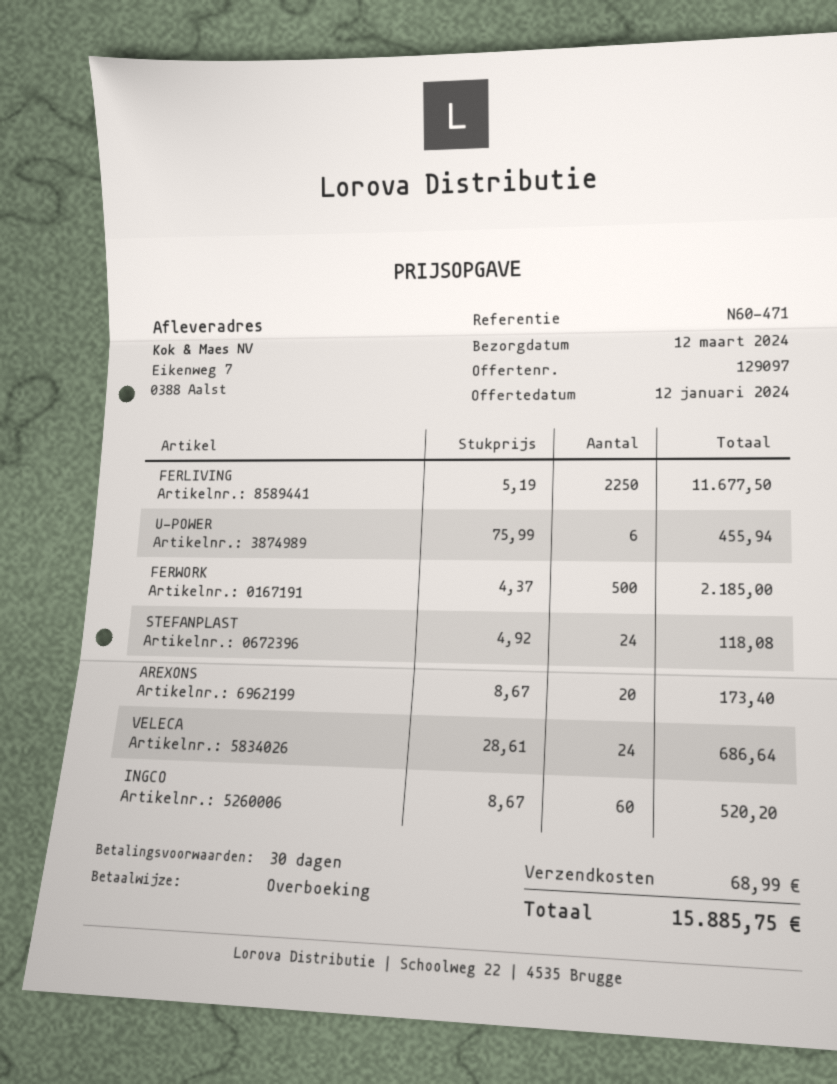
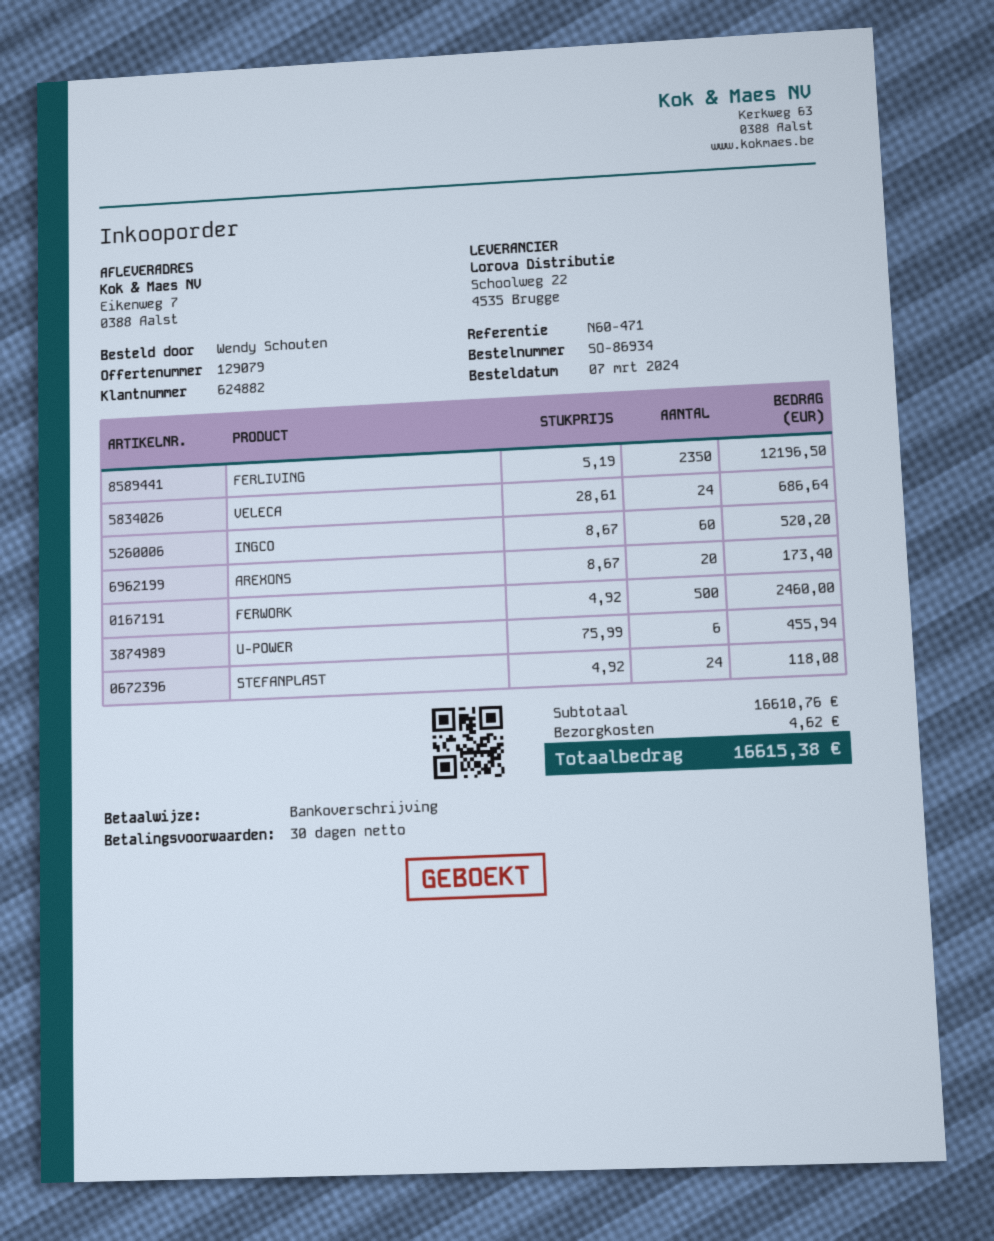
quote number: 129097 -> 129079
FERLIVING: 2250 x 5.19 = 11677.50 -> 2350 x 5.19 = 12196.50
FERWORK: 500 x 4.37 = 2185.00 -> 500 x 4.92 = 2460.00
shipping: 68.99 -> 4.62
total: 15885.75 -> 16615.38

